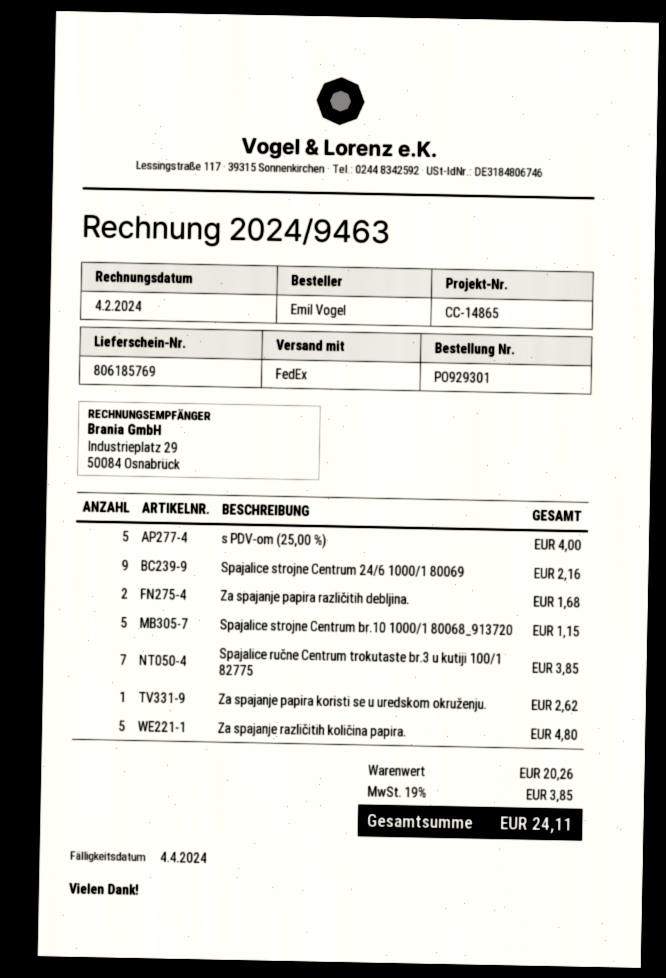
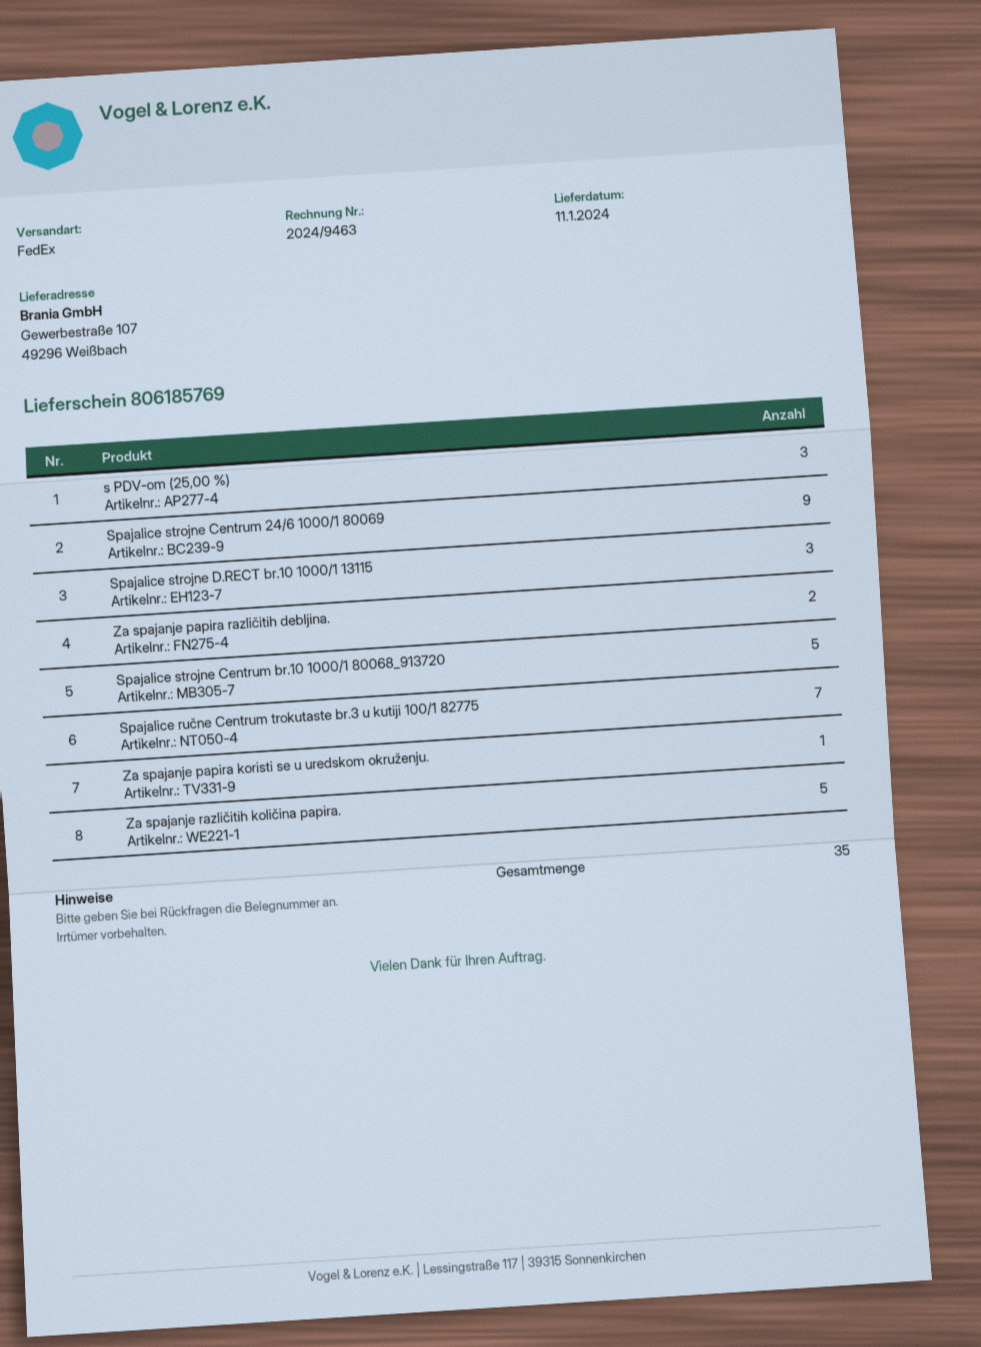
s PDV-om (25,00 %): 5 -> 3
Spajalice strojne D.RECT br.10 1000/1 13115: none -> 3

